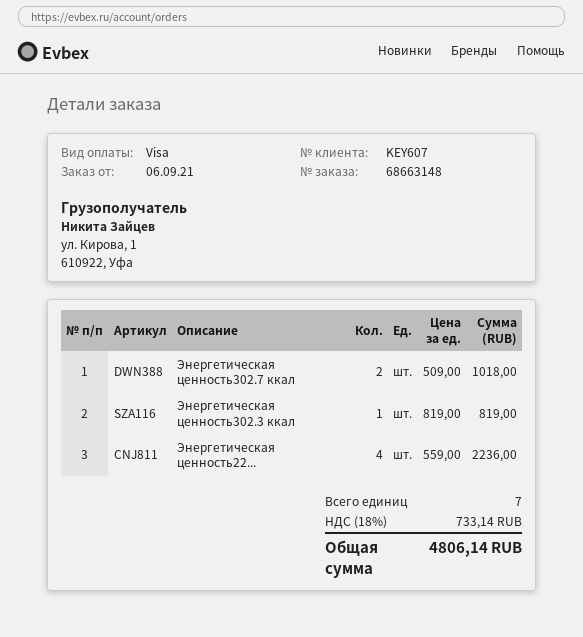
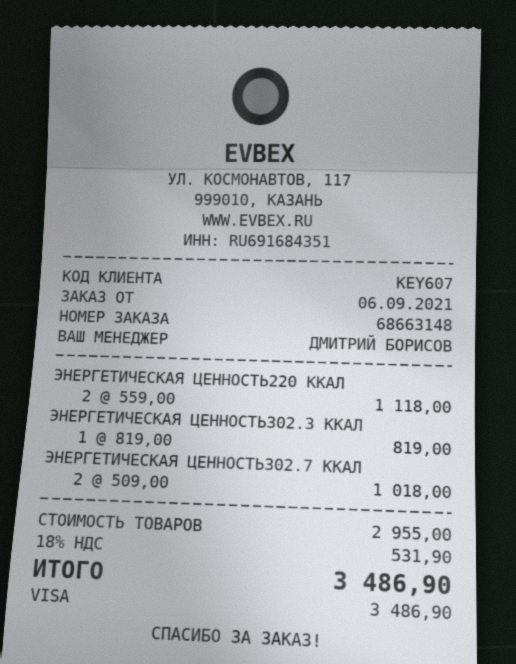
Энергетическая ценность22...: 4 x 559.00 = 2236.00 -> 2 x 559.00 = 1118.00
tax: 18% = 733.14 -> 18% = 531.90
total: 4806.14 -> 3486.90

